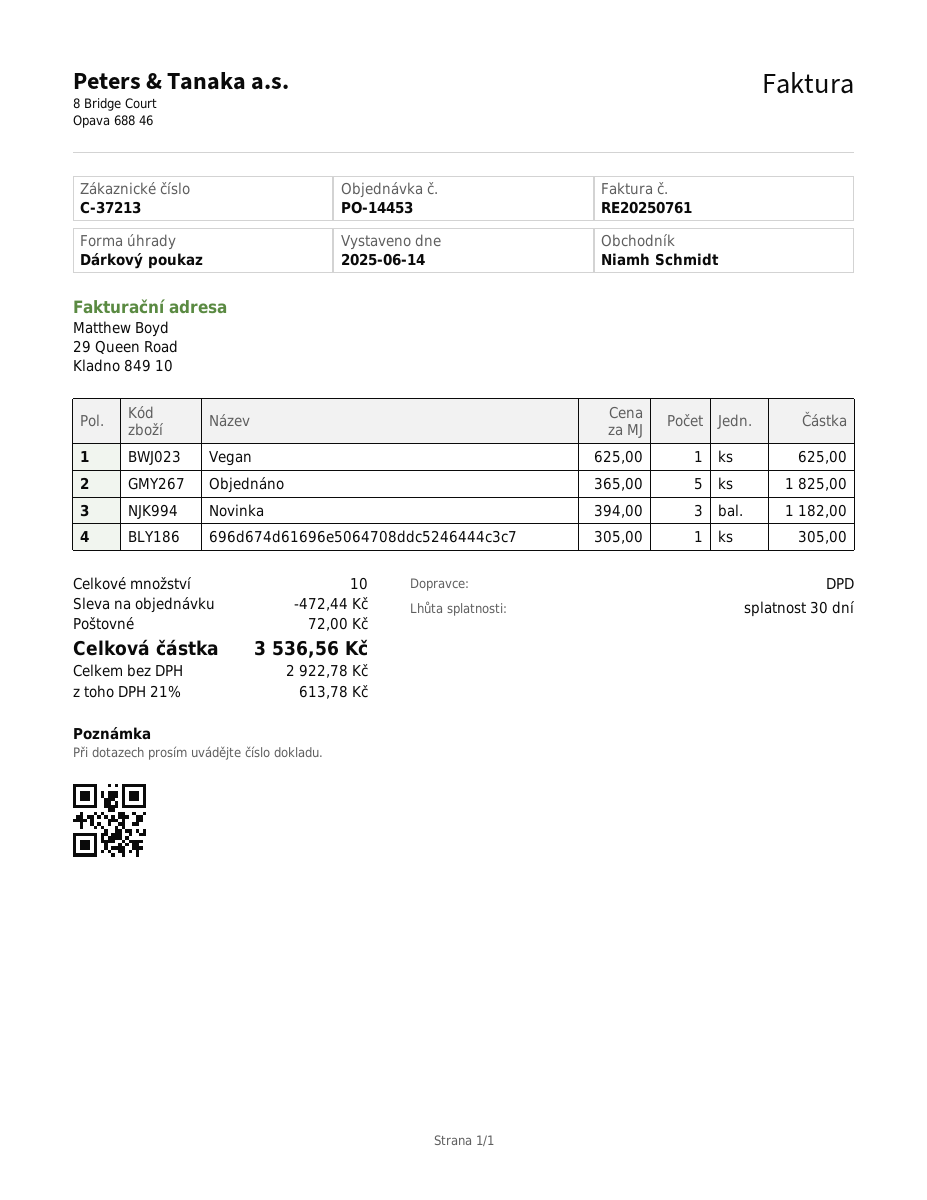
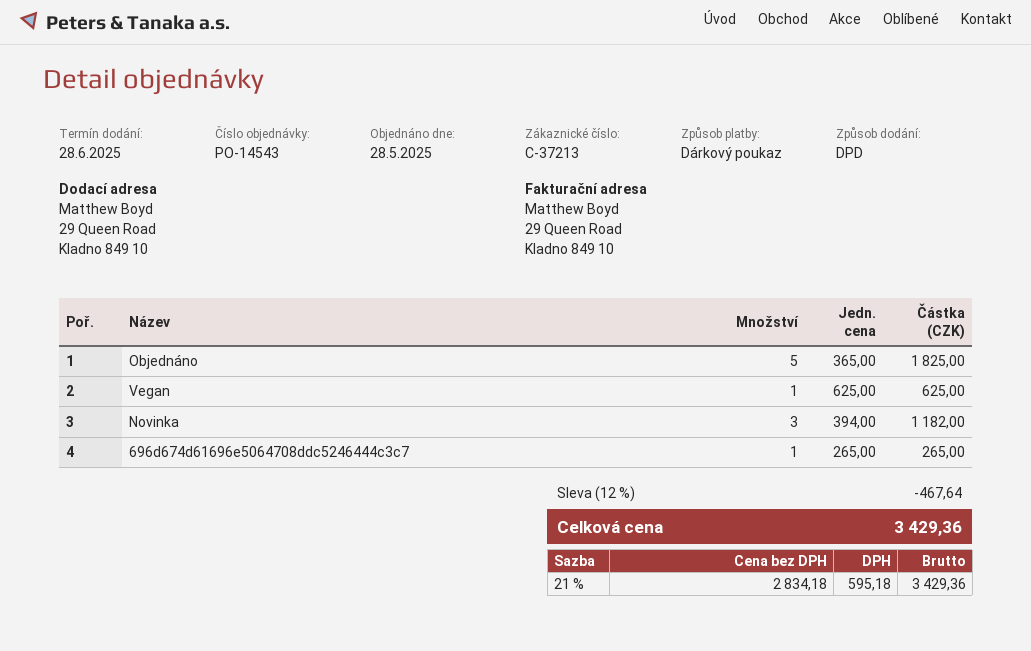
order number: PO-14453 -> PO-14543
696d674d61696e5064708ddc5246444c3c7: 1 x 305.00 = 305.00 -> 1 x 265.00 = 265.00
discount: 472.44 -> 467.64
shipping: 72.00 -> none
net: 2922.78 -> 2834.18
tax: 21% = 613.78 -> 21% = 595.18
total: 3536.56 -> 3429.36

